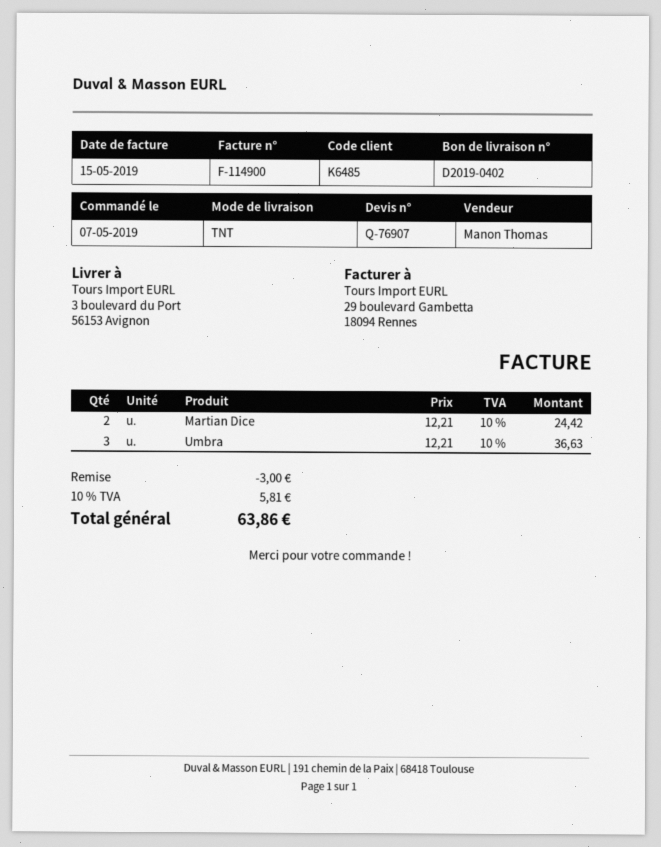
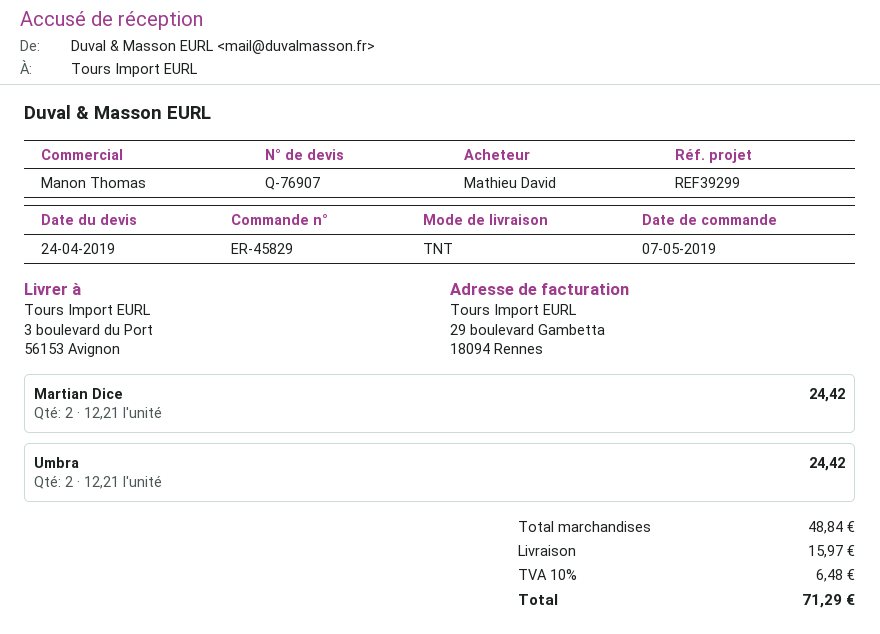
Umbra: 3 x 12.21 = 36.63 -> 2 x 12.21 = 24.42
discount: 3.00 -> none
shipping: none -> 15.97
tax: 10% = 5.81 -> 10% = 6.48
total: 63.86 -> 71.29

